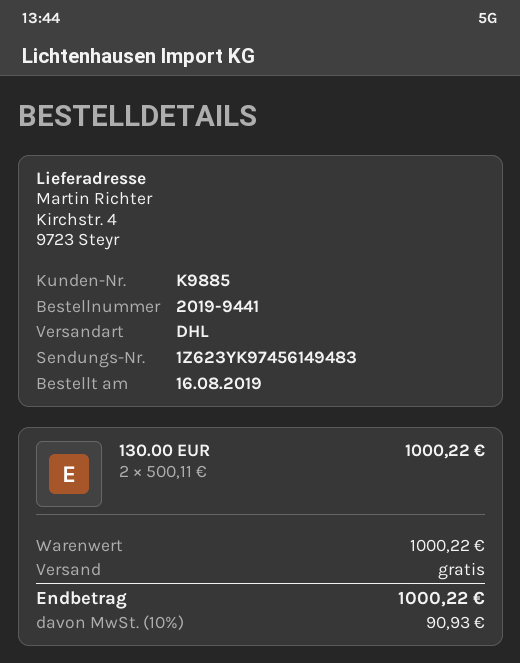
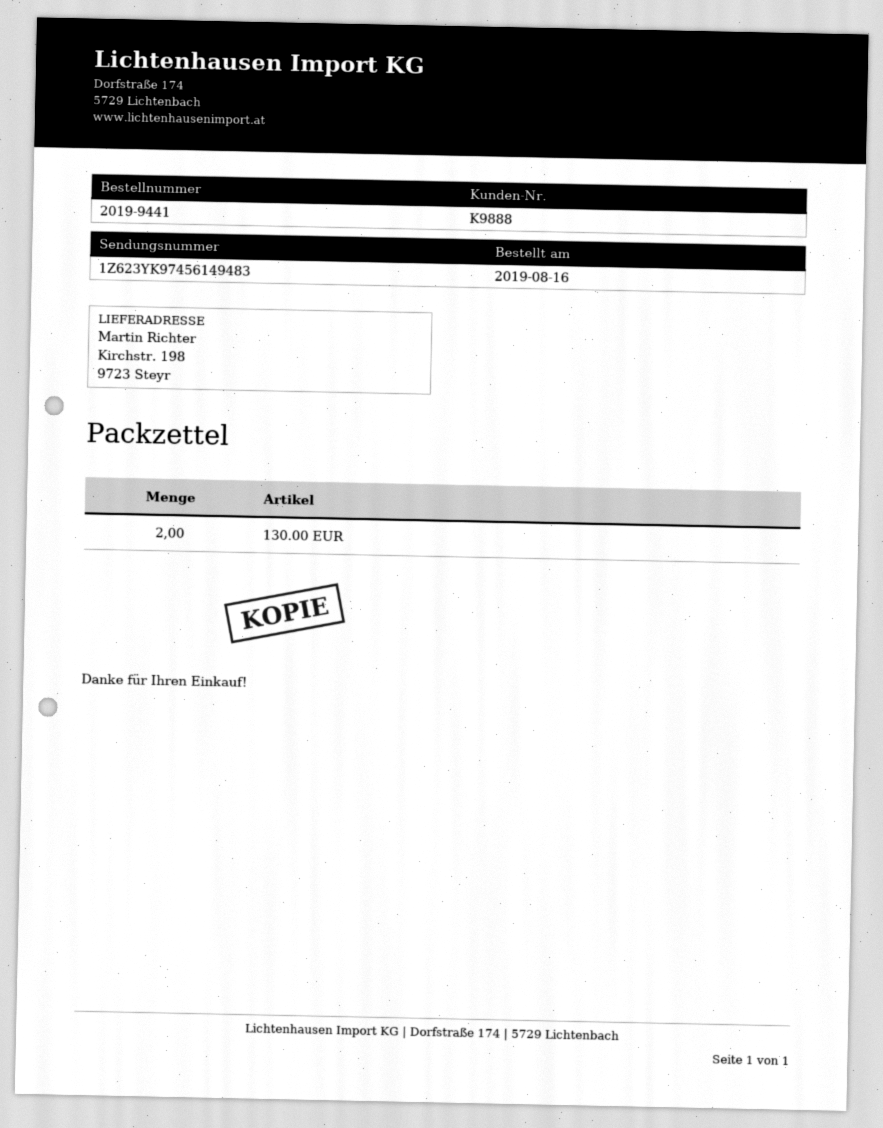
customer number: K9885 -> K9888
ship to: Kirchstr. 4, 9723 Steyr -> Kirchstr. 198, 9723 Steyr

